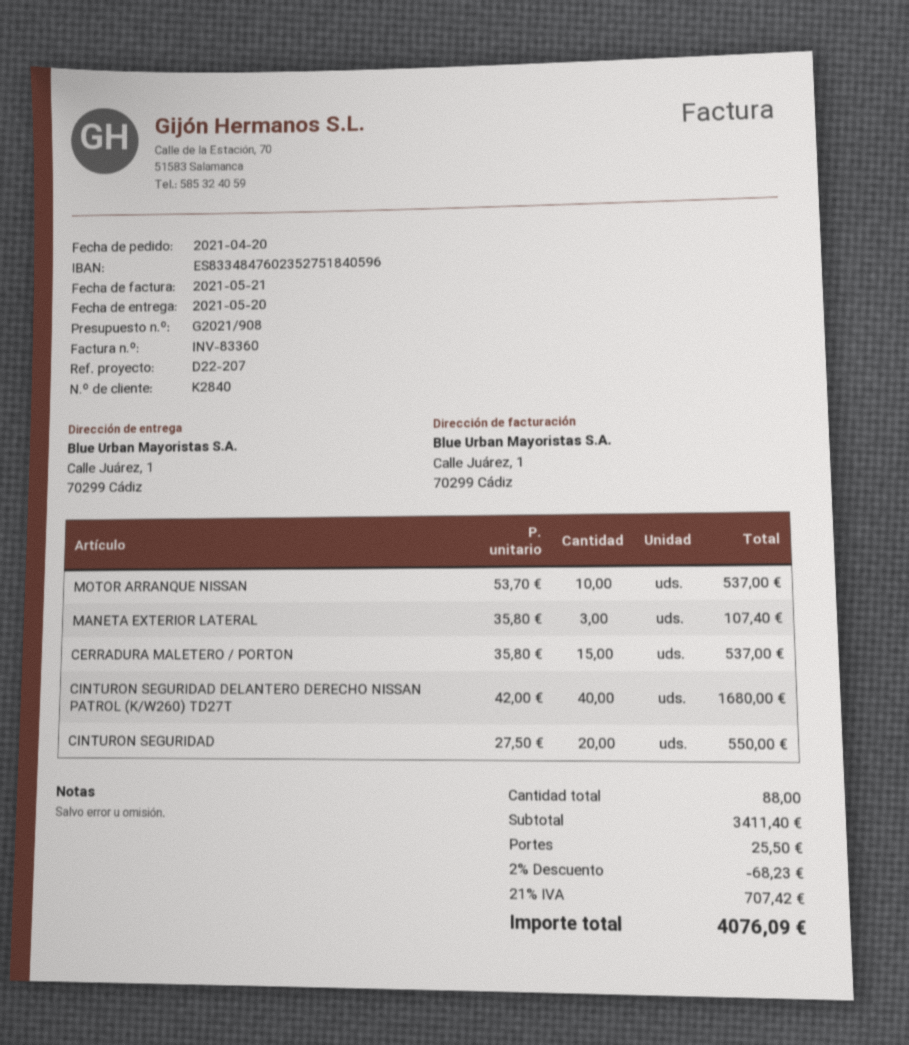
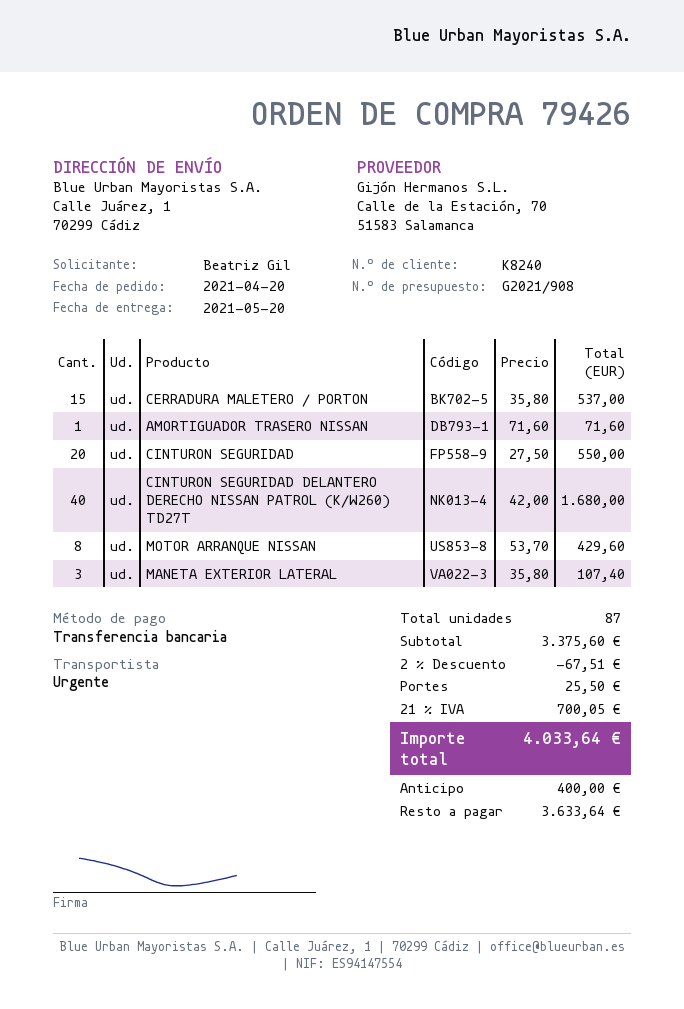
customer number: K2840 -> K8240
MOTOR ARRANQUE NISSAN: 10 x 53.70 = 537.00 -> 8 x 53.70 = 429.60
AMORTIGUADOR TRASERO NISSAN: none -> 1 x 71.60 = 71.60
total quantity: 88 -> 87
subtotal: 3411.40 -> 3375.60
discount: 2% = 68.23 -> 2% = 67.51
tax: 21% = 707.42 -> 21% = 700.05
total: 4076.09 -> 4033.64

